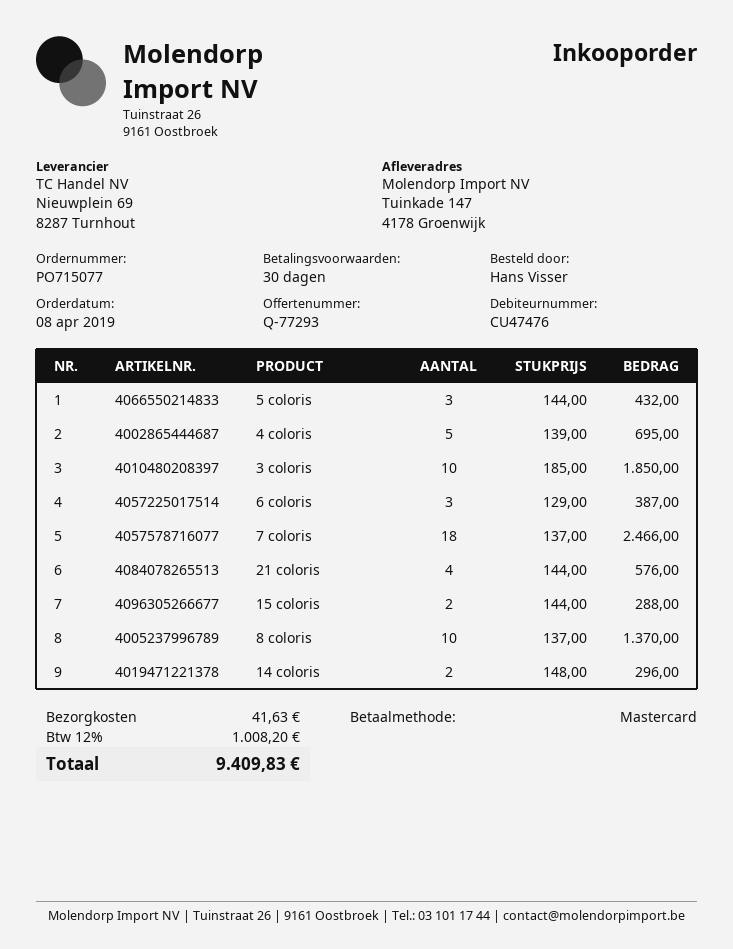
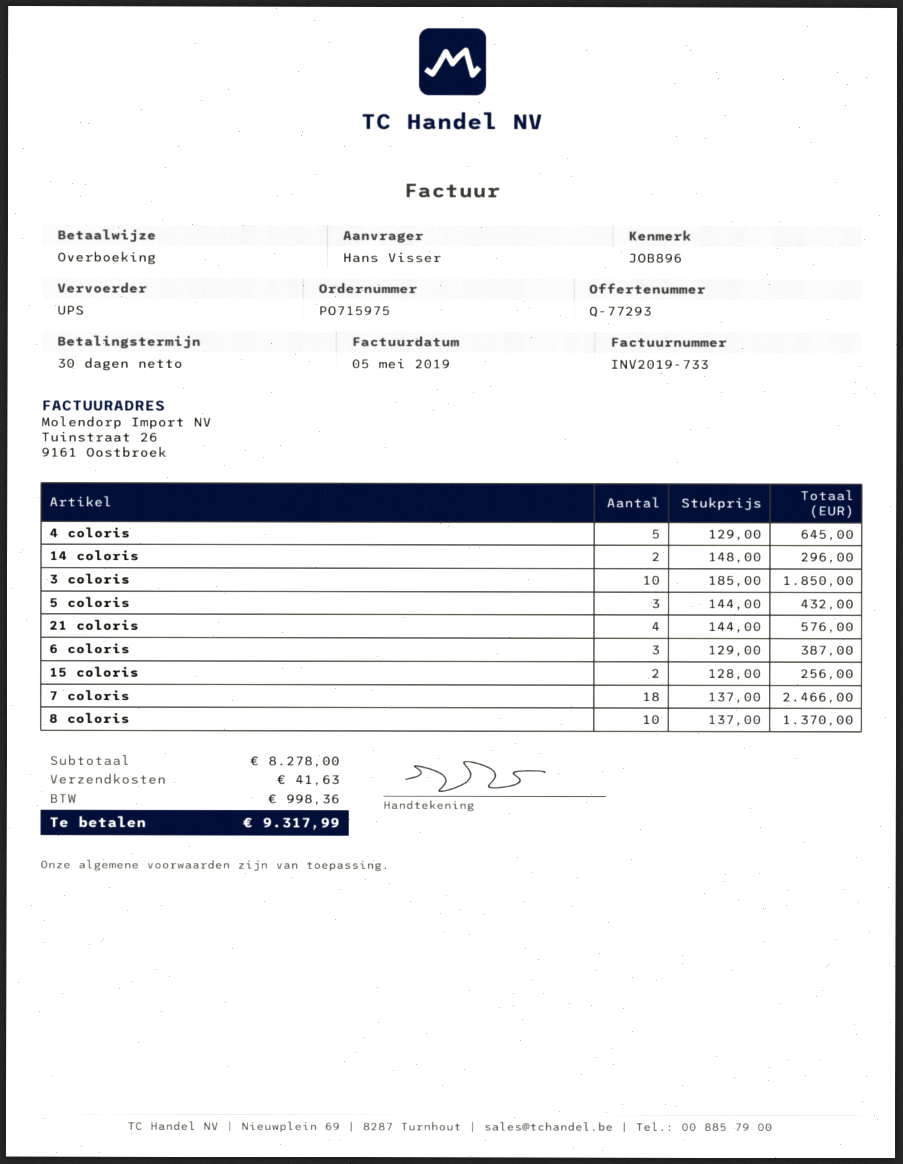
order number: PO715077 -> PO715975
payment method: Mastercard -> bank transfer
4 coloris: 5 x 139.00 = 695.00 -> 5 x 129.00 = 645.00
15 coloris: 2 x 144.00 = 288.00 -> 2 x 128.00 = 256.00
tax: 1008.20 -> 998.36
total: 9409.83 -> 9317.99

